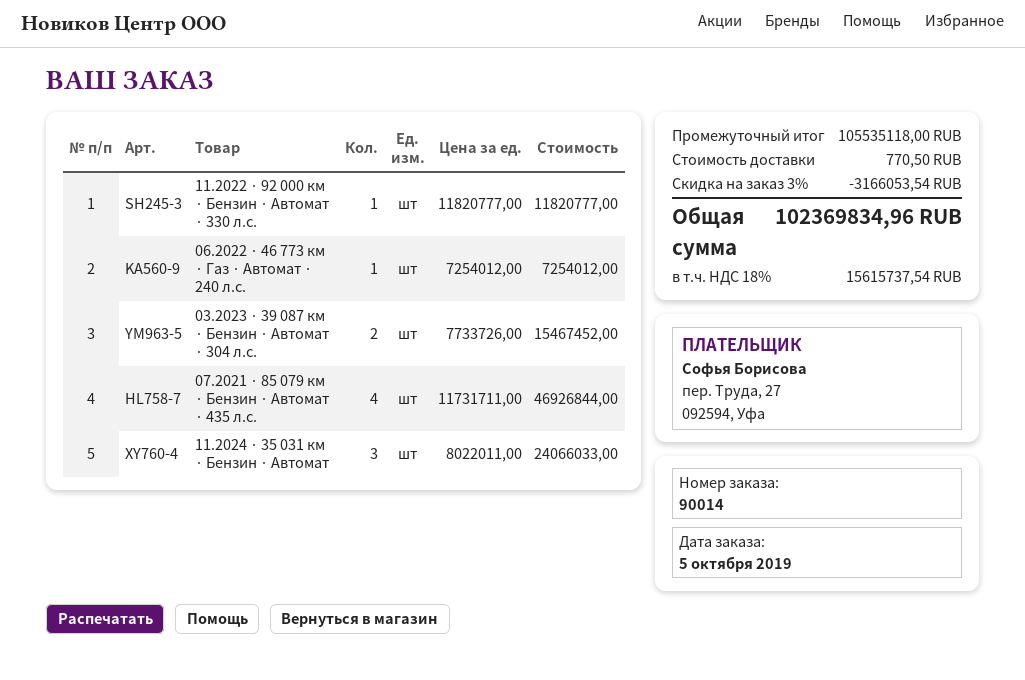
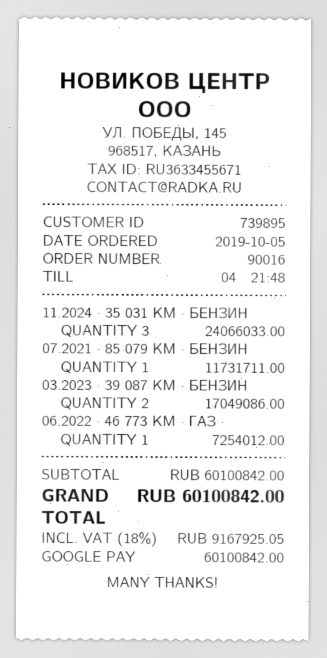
order number: 90014 -> 90016
11.2022 · 92 000 км · Бензин · Автомат · 330 л.с.: 1 for 11820777.00 -> none
03.2023 · 39 087 км · Бензин · Автомат · 304 л.с.: 2 for 15467452.00 -> 2 for 17049086.00
07.2021 · 85 079 км · Бензин · Автомат · 435 л.с.: 4 for 46926844.00 -> 1 for 11731711.00
subtotal: 105535118.00 -> 60100842.00
discount: 3% = 3166053.54 -> none
shipping: 770.50 -> none
tax: 18% = 15615737.54 -> 18% = 9167925.05
total: 102369834.96 -> 60100842.00

